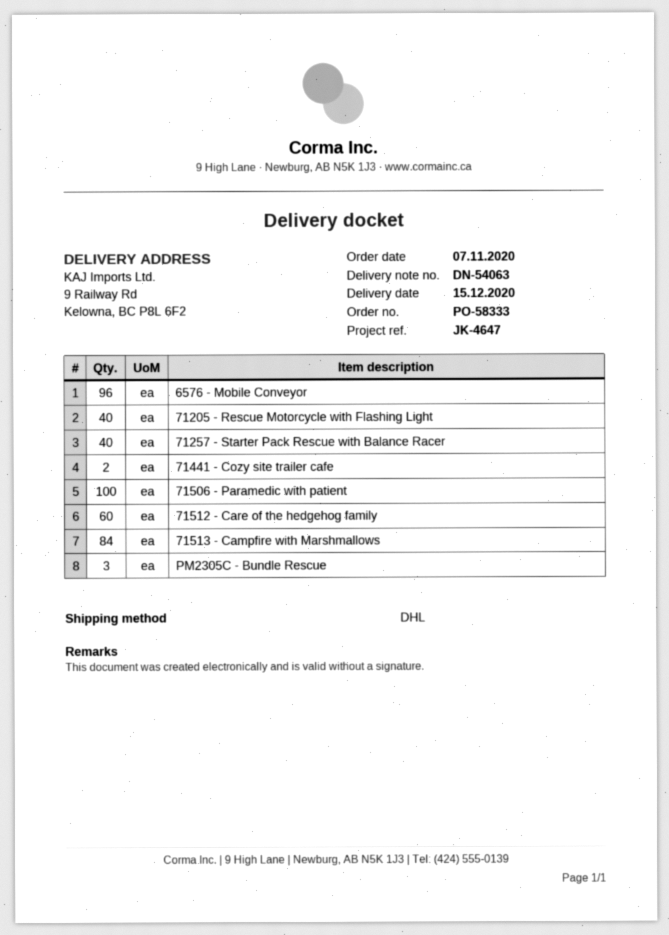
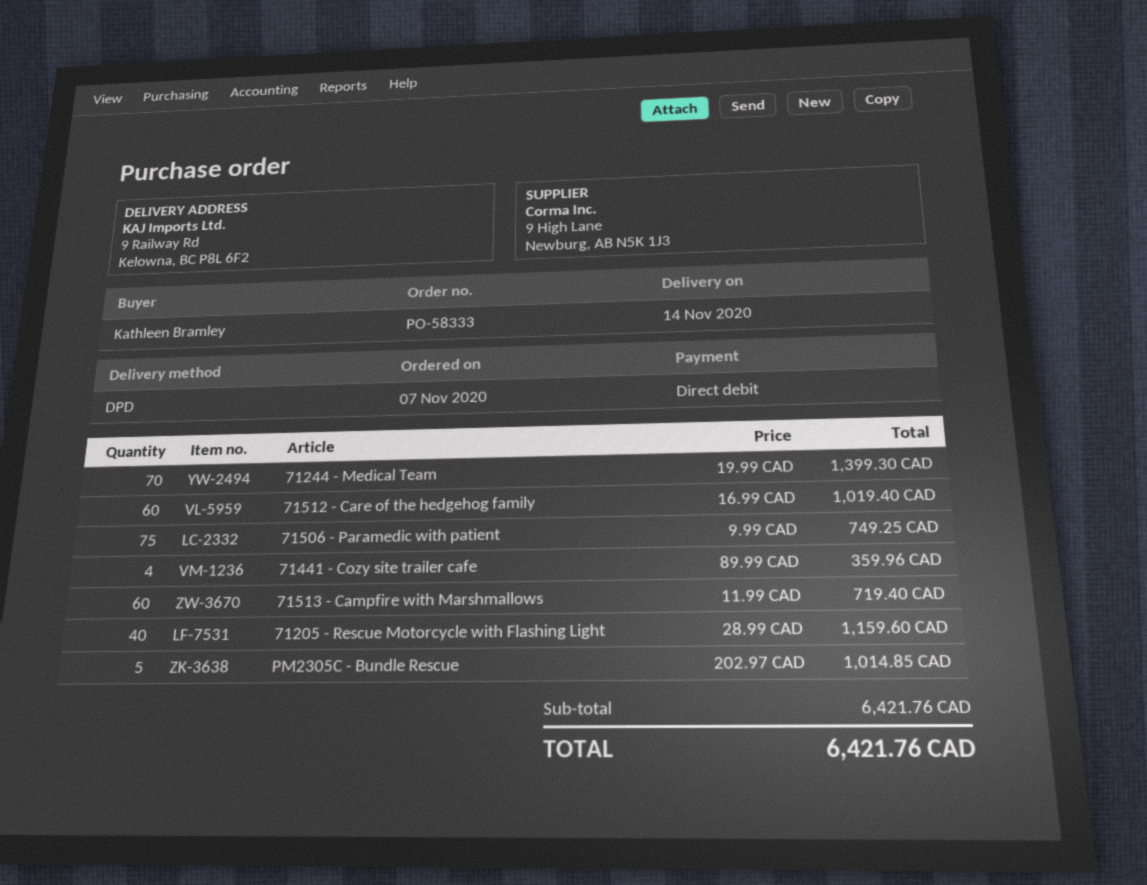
delivery date: 2020-12-15 -> 2020-11-14
shipping method: DHL -> DPD
6576 - Mobile Conveyor: 96 -> none
71257 - Starter Pack Rescue with Balance Racer: 40 -> none
71441 - Cozy site trailer cafe: 2 -> 4
71506 - Paramedic with patient: 100 -> 75
71513 - Campfire with Marshmallows: 84 -> 60
PM2305C - Bundle Rescue: 3 -> 5
71244 - Medical Team: none -> 70

